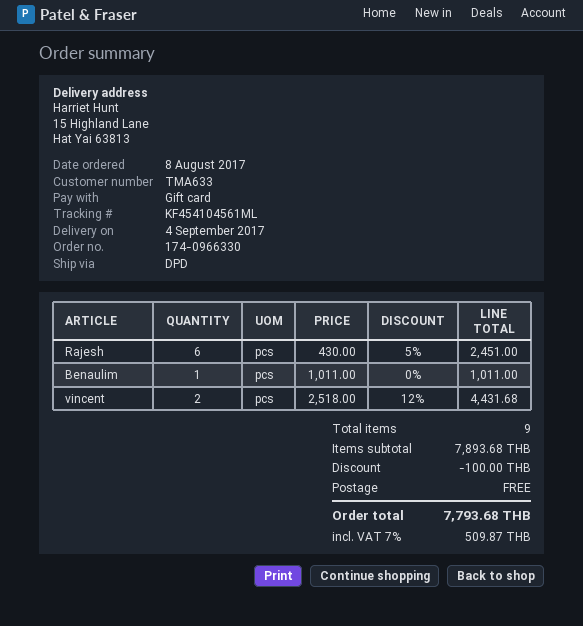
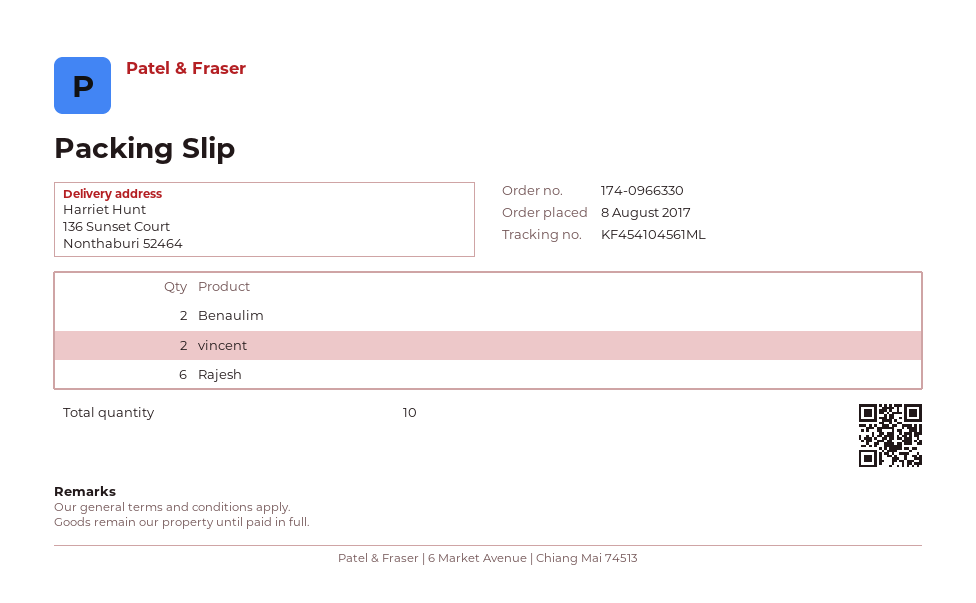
ship to: 15 Highland Lane, Hat Yai 63813 -> 136 Sunset Court, Nonthaburi 52464
Benaulim: 1 -> 2
total quantity: 9 -> 10

